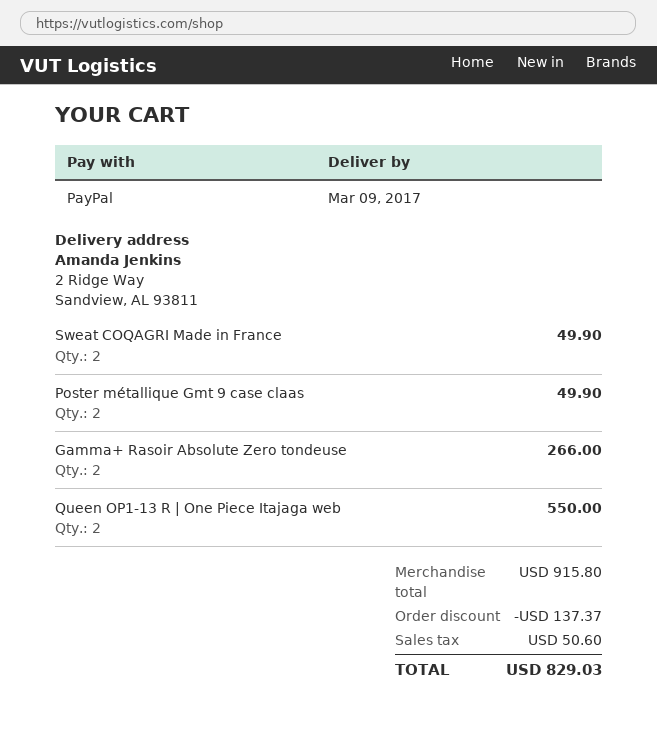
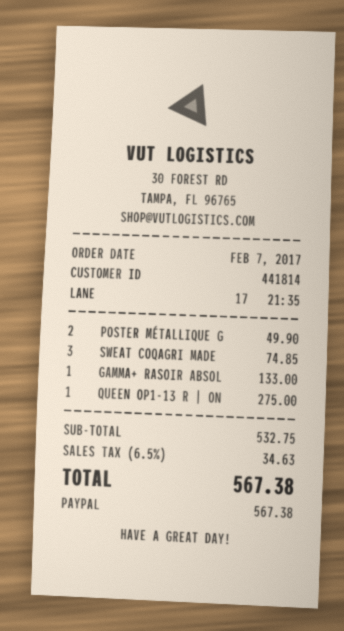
Sweat COQAGRI Made in France: 2 for 49.90 -> 3 for 74.85
Gamma+ Rasoir Absolute Zero tondeuse: 2 for 266.00 -> 1 for 133.00
Queen OP1-13 R | One Piece Itajaga web: 2 for 550.00 -> 1 for 275.00
subtotal: 915.80 -> 532.75
discount: 137.37 -> none
tax: 50.60 -> 34.63
total: 829.03 -> 567.38

